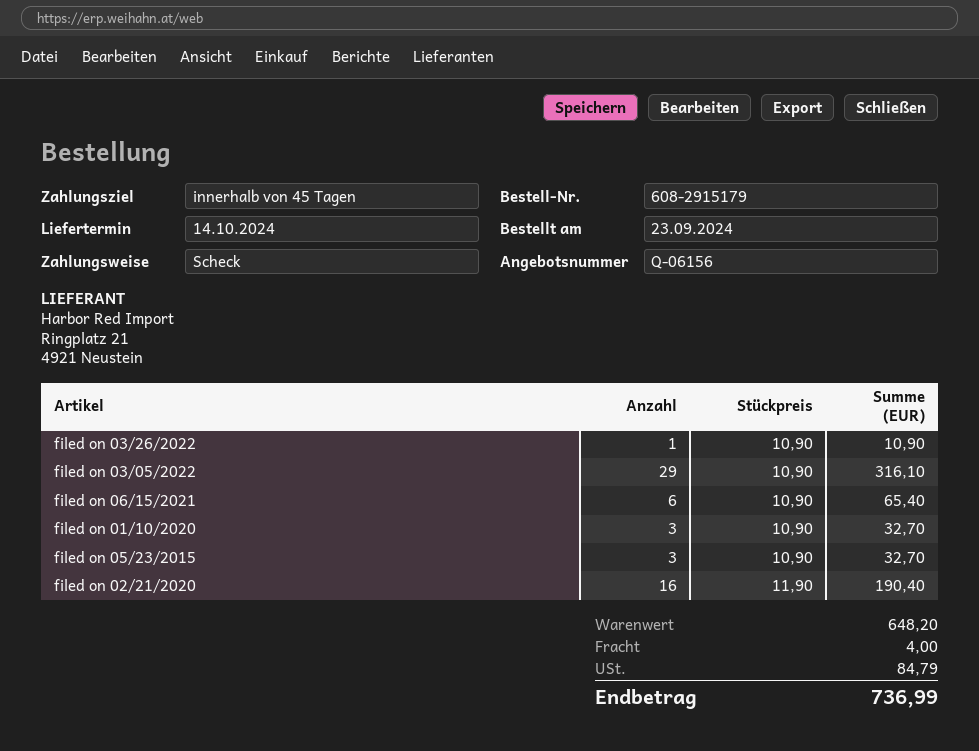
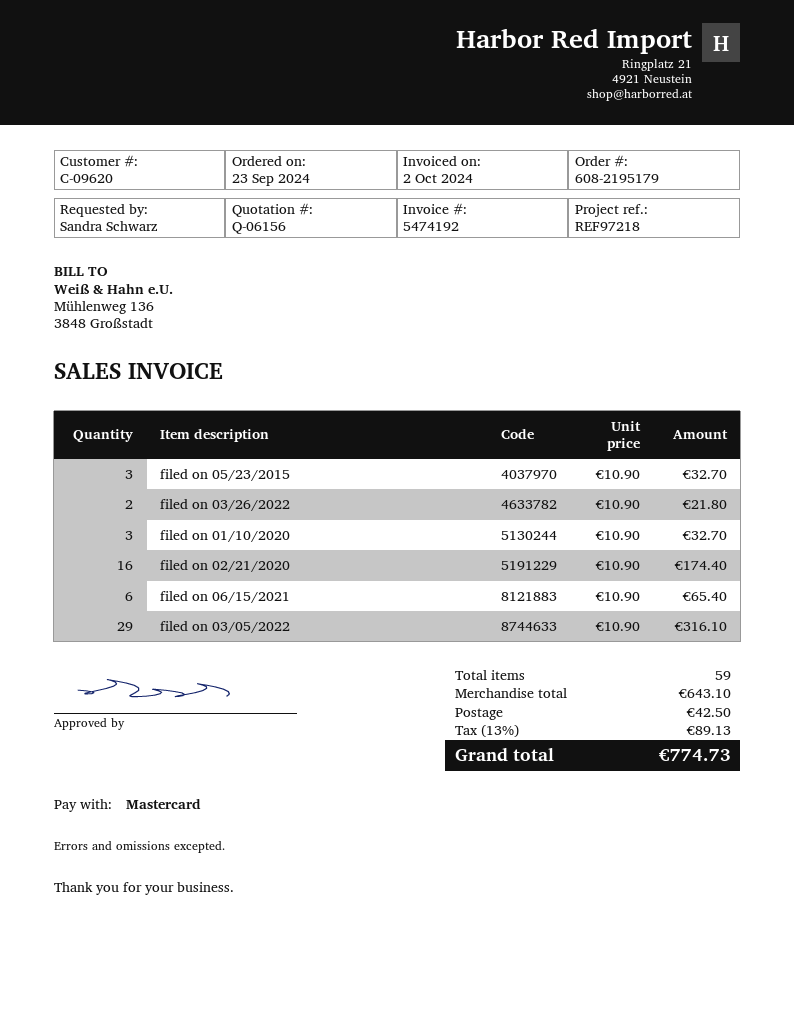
order number: 608-2915179 -> 608-2195179
payment method: cheque -> Mastercard
filed on 03/26/2022: 1 x 10.90 = 10.90 -> 2 x 10.90 = 21.80
filed on 02/21/2020: 16 x 11.90 = 190.40 -> 16 x 10.90 = 174.40
subtotal: 648.20 -> 643.10
shipping: 4.00 -> 42.50
tax: 84.79 -> 89.13
total: 736.99 -> 774.73

